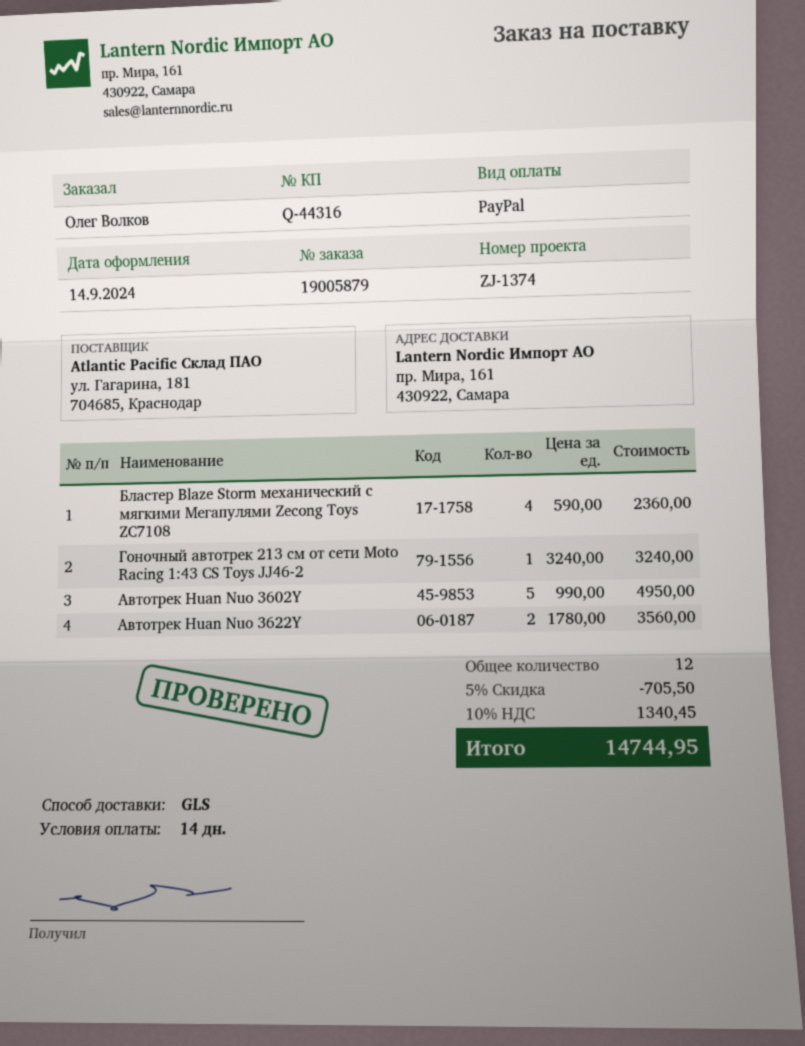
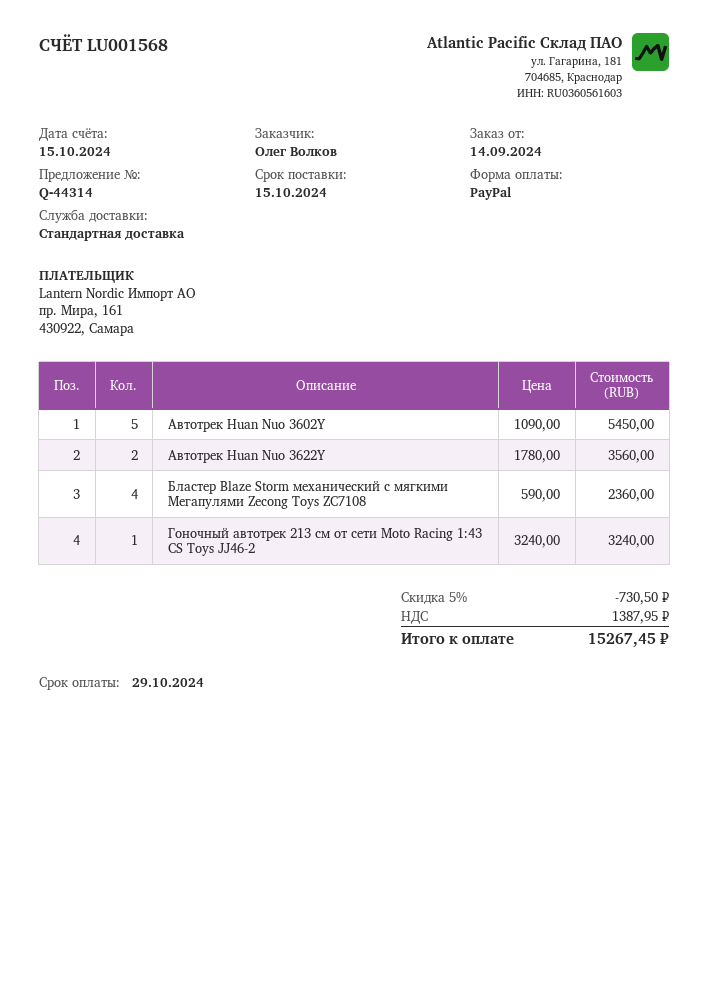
quote number: Q-44316 -> Q-44314
shipping method: GLS -> standard
Автотрек Huan Nuo 3602Y: 5 x 990.00 = 4950.00 -> 5 x 1090.00 = 5450.00
discount: 5% = 705.50 -> 5% = 730.50
tax: 1340.45 -> 1387.95
total: 14744.95 -> 15267.45

